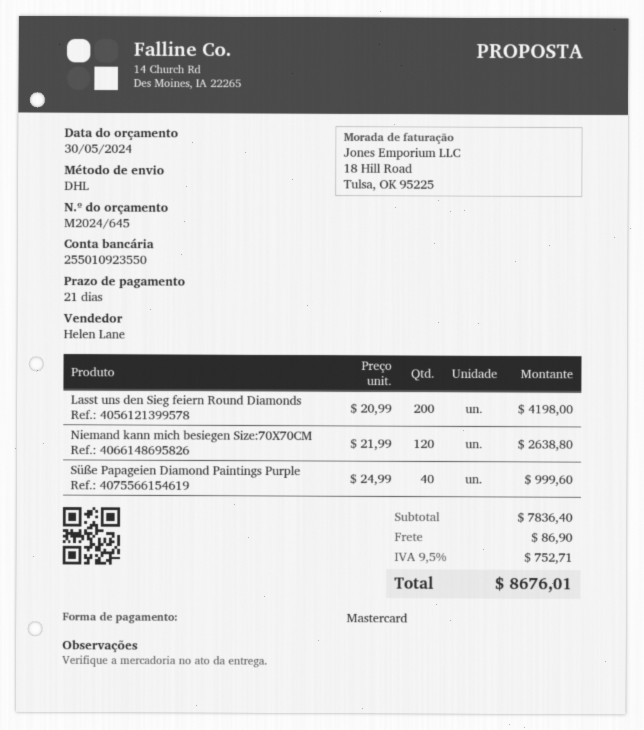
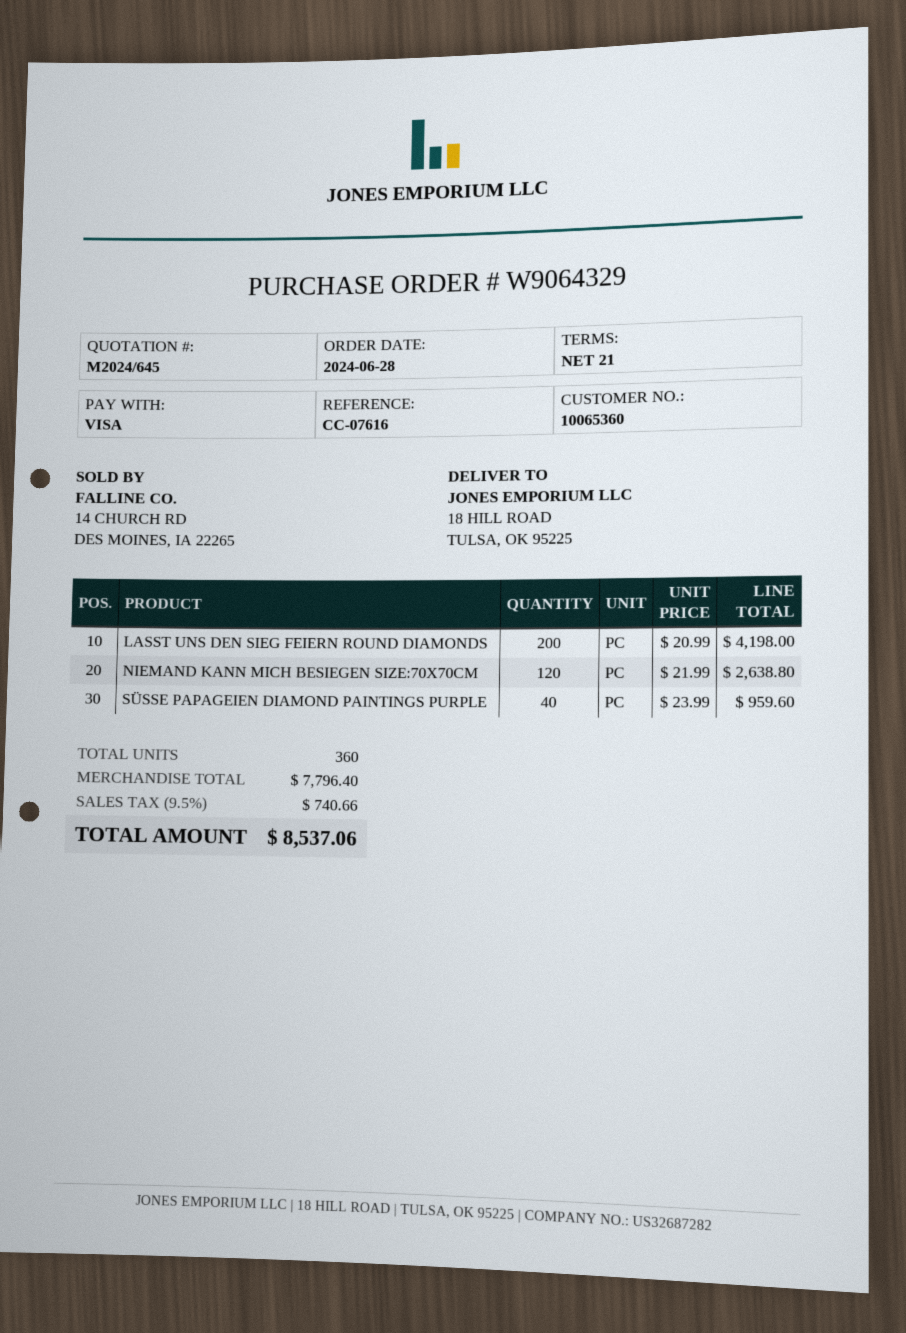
payment method: Mastercard -> Visa
Süße Papageien Diamond Paintings Purple: 40 x 24.99 = 999.60 -> 40 x 23.99 = 959.60
subtotal: 7836.40 -> 7796.40
shipping: 86.90 -> none
tax: 9.5% = 752.71 -> 9.5% = 740.66
total: 8676.01 -> 8537.06

